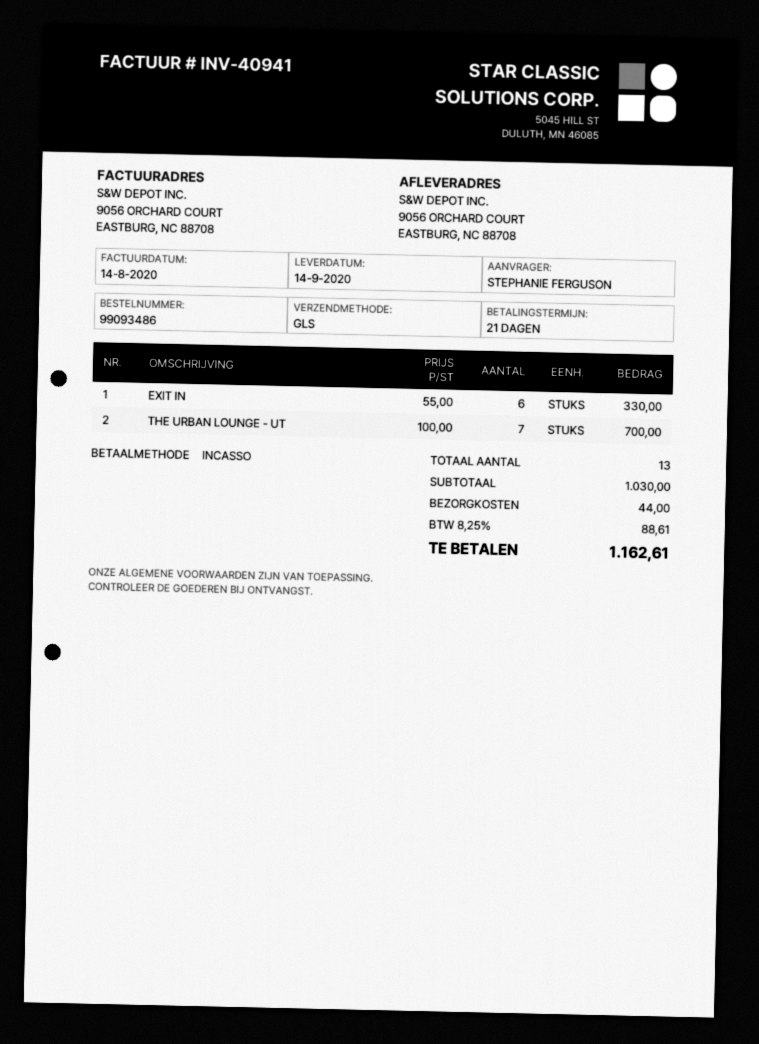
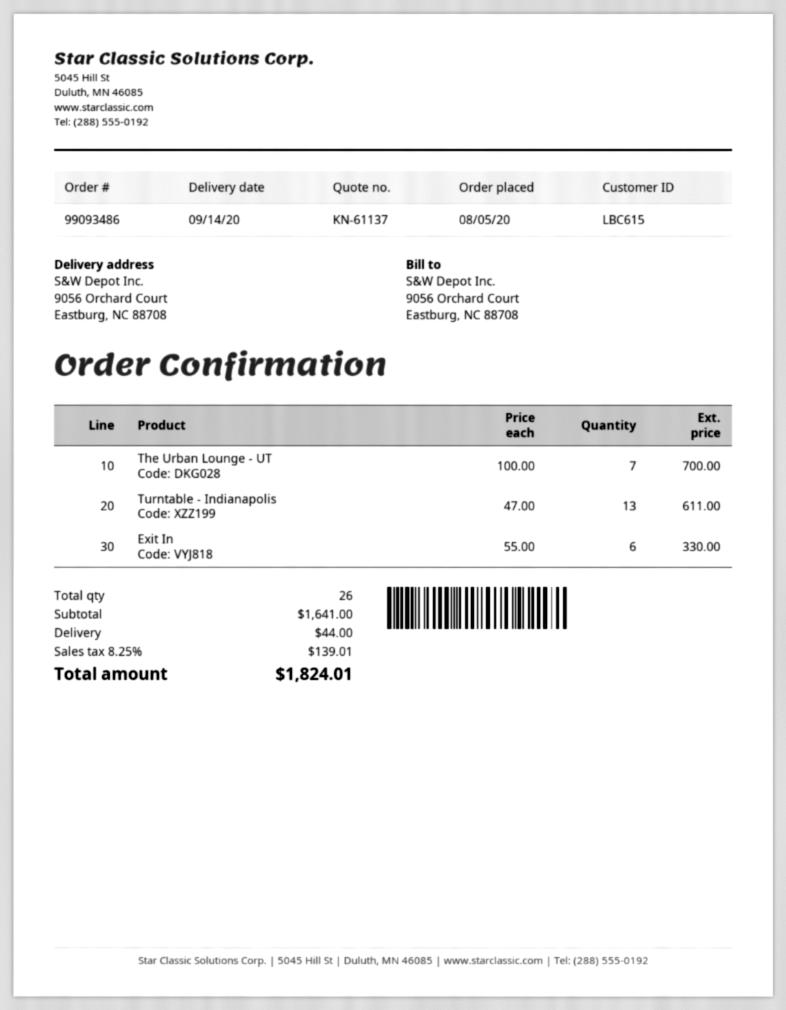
Turntable - Indianapolis: none -> 13 x 47.00 = 611.00
total quantity: 13 -> 26
subtotal: 1030.00 -> 1641.00
tax: 8.25% = 88.61 -> 8.25% = 139.01
total: 1162.61 -> 1824.01

